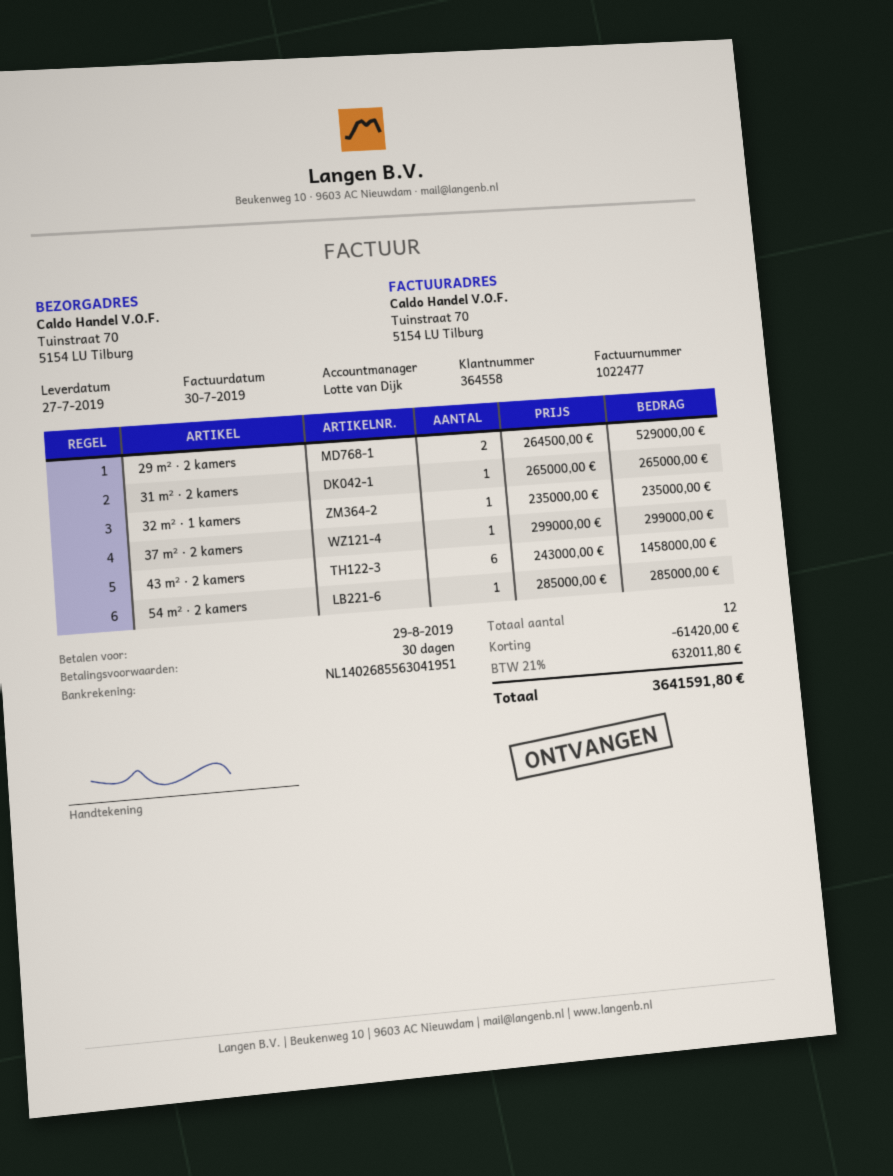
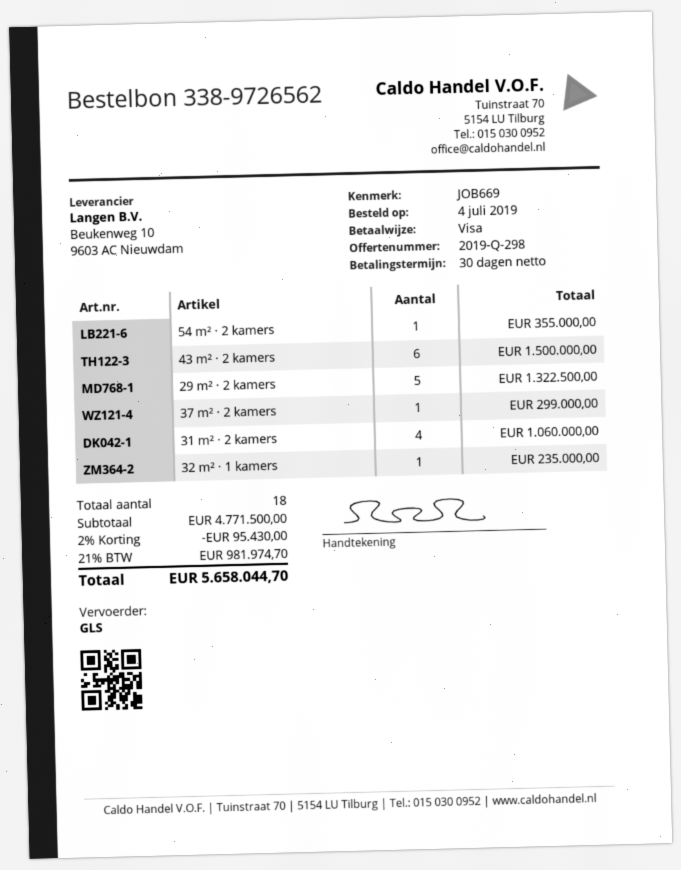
29 m² · 2 kamers: 2 for 529000.00 -> 5 for 1322500.00
31 m² · 2 kamers: 1 for 265000.00 -> 4 for 1060000.00
43 m² · 2 kamers: 6 for 1458000.00 -> 6 for 1500000.00
54 m² · 2 kamers: 1 for 285000.00 -> 1 for 355000.00
total quantity: 12 -> 18
discount: 61420.00 -> 95430.00
tax: 21% = 632011.80 -> 21% = 981974.70
total: 3641591.80 -> 5658044.70

